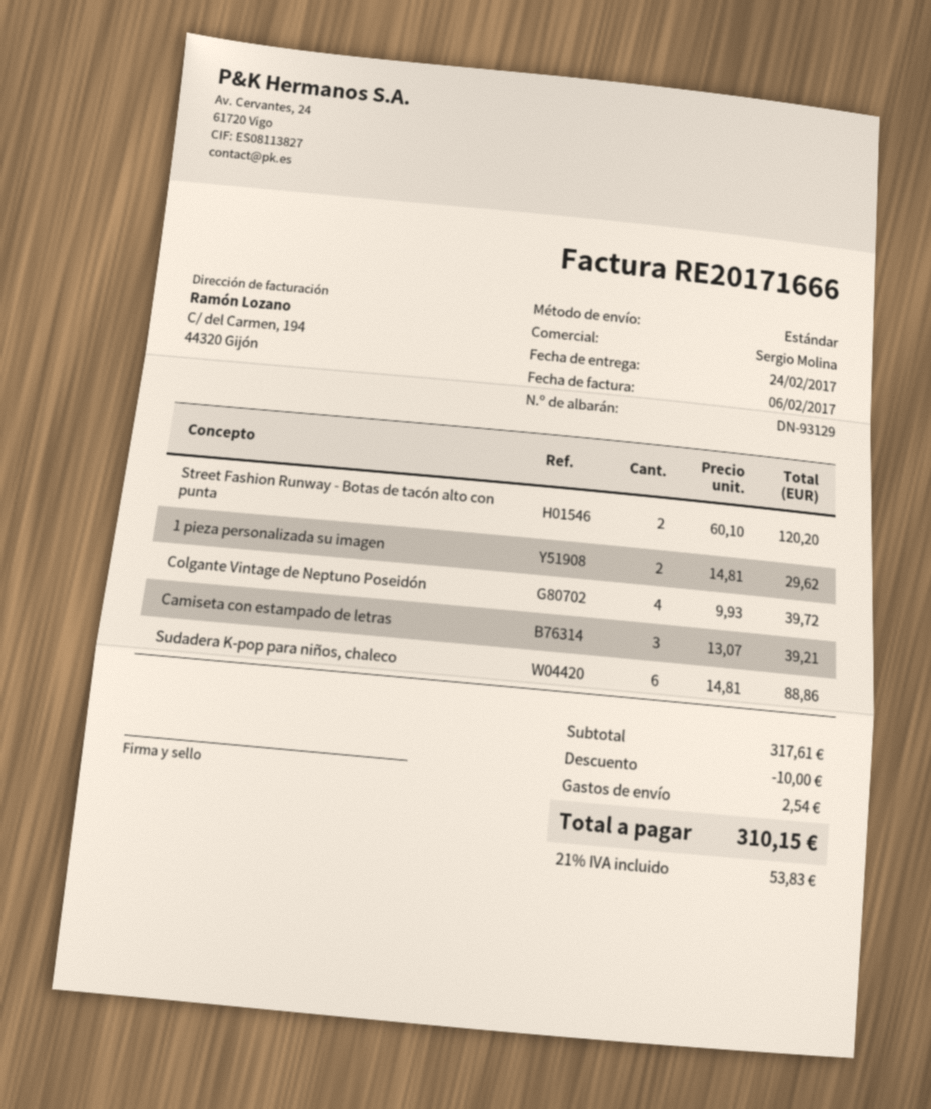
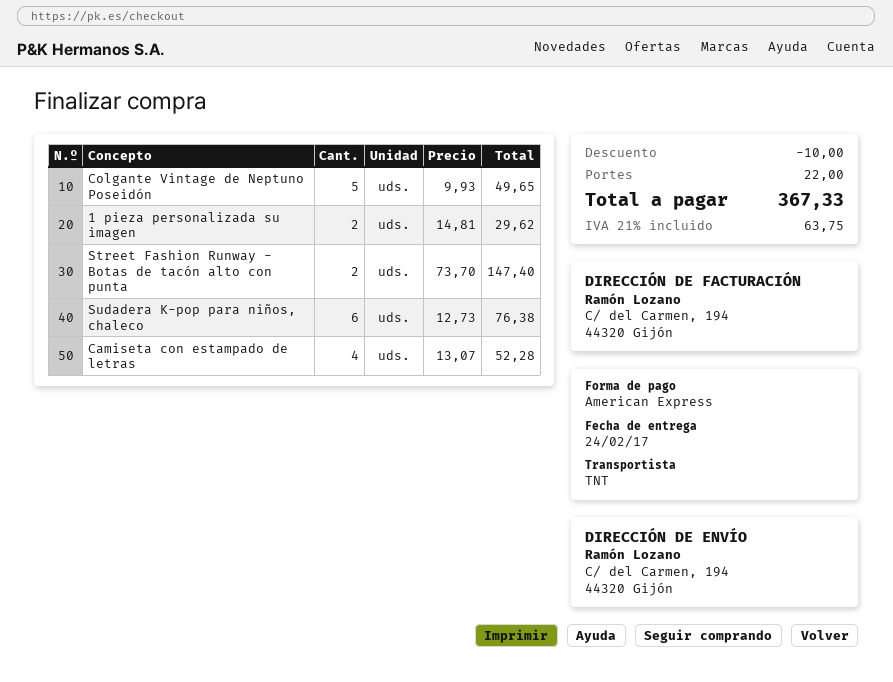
shipping method: standard -> TNT
Street Fashion Runway - Botas de tacón alto con punta: 2 x 60.10 = 120.20 -> 2 x 73.70 = 147.40
Colgante Vintage de Neptuno Poseidón: 4 x 9.93 = 39.72 -> 5 x 9.93 = 49.65
Camiseta con estampado de letras: 3 x 13.07 = 39.21 -> 4 x 13.07 = 52.28
Sudadera K-pop para niños, chaleco: 6 x 14.81 = 88.86 -> 6 x 12.73 = 76.38
shipping: 2.54 -> 22.00
tax: 21% = 53.83 -> 21% = 63.75
total: 310.15 -> 367.33

